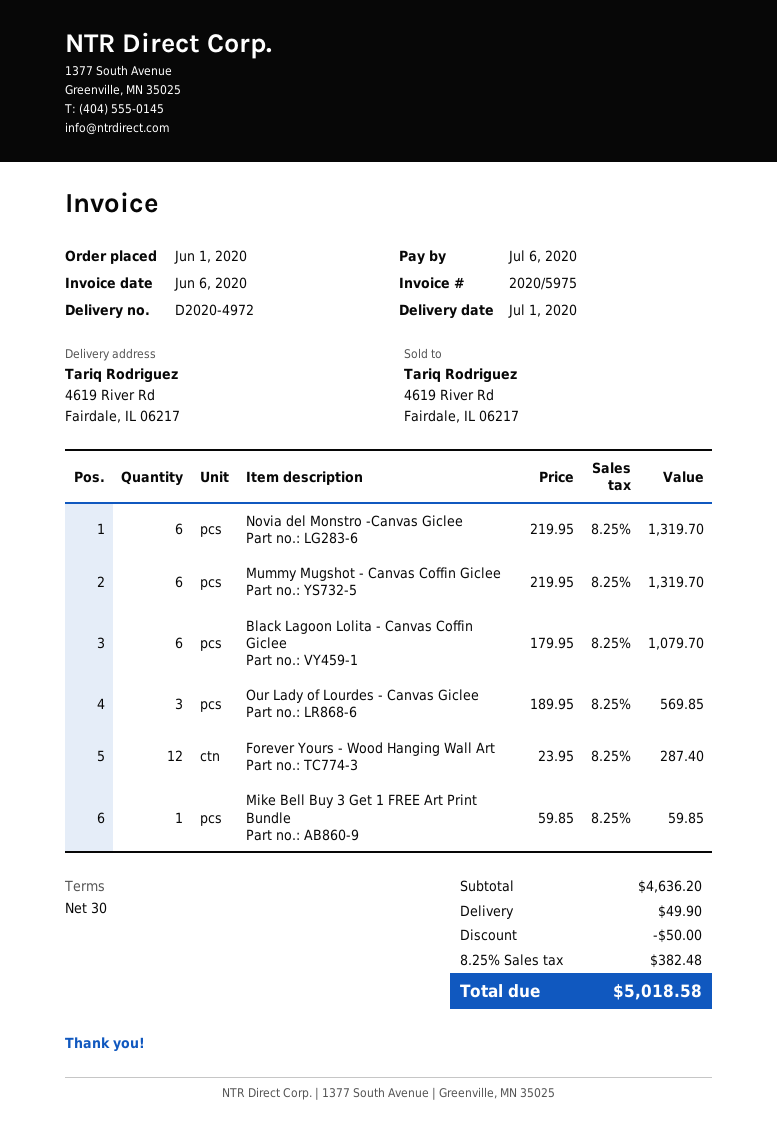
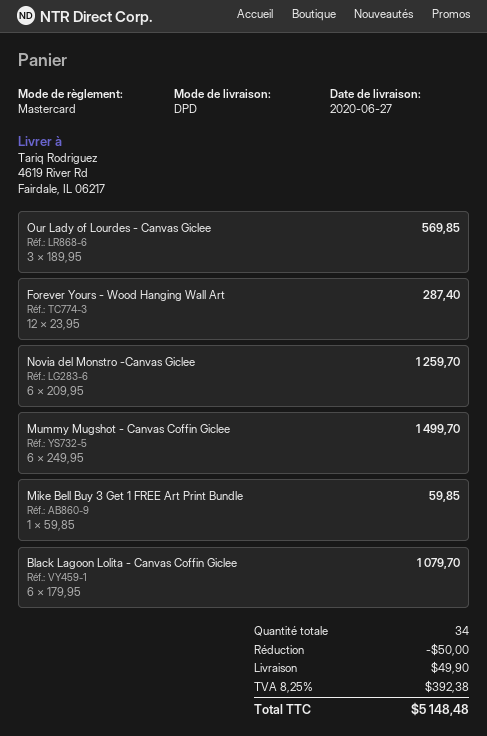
delivery date: 2020-07-01 -> 2020-06-27
Novia del Monstro -Canvas Giclee: 6 x 219.95 = 1319.70 -> 6 x 209.95 = 1259.70
Mummy Mugshot - Canvas Coffin Giclee: 6 x 219.95 = 1319.70 -> 6 x 249.95 = 1499.70
tax: 8.25% = 382.48 -> 8.25% = 392.38
total: 5018.58 -> 5148.48

